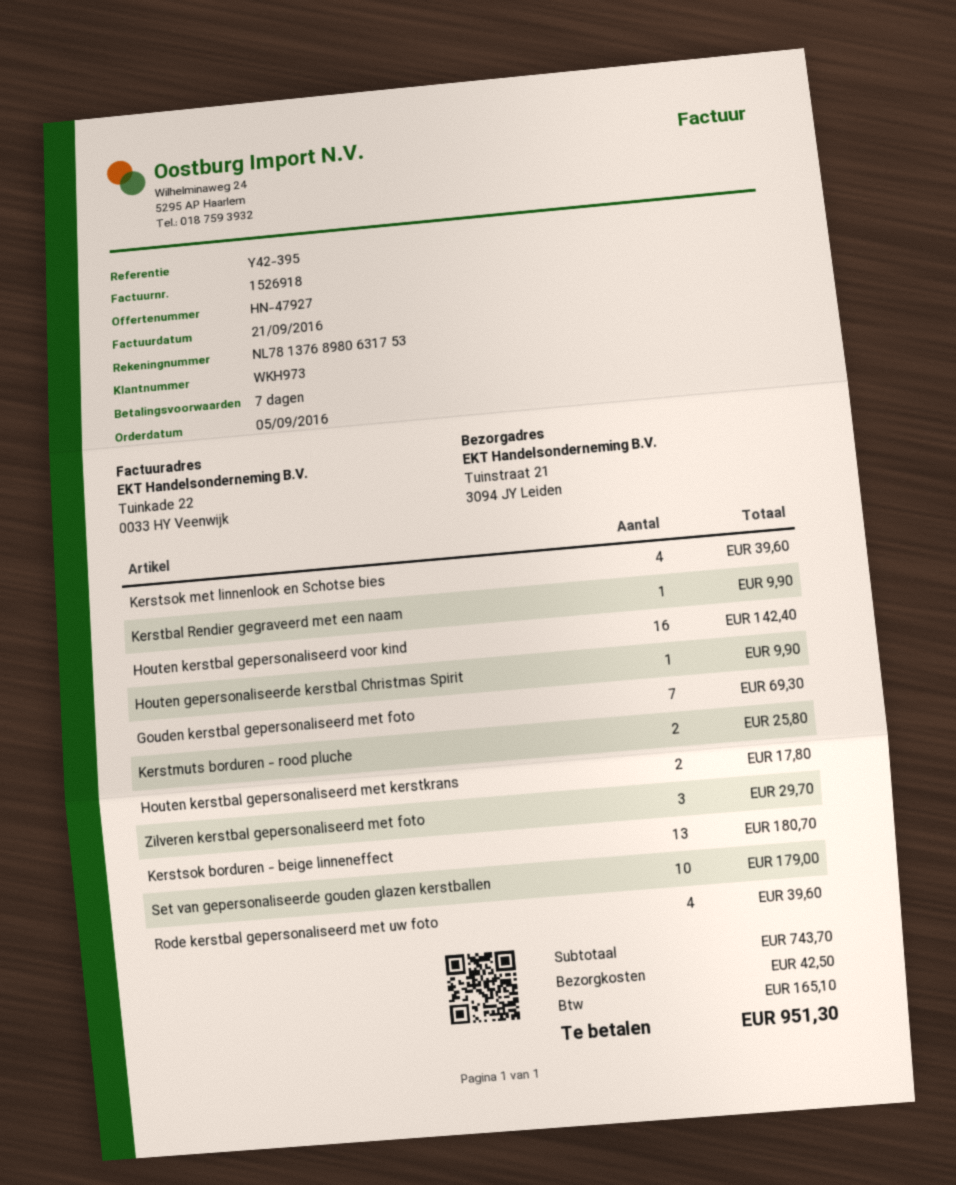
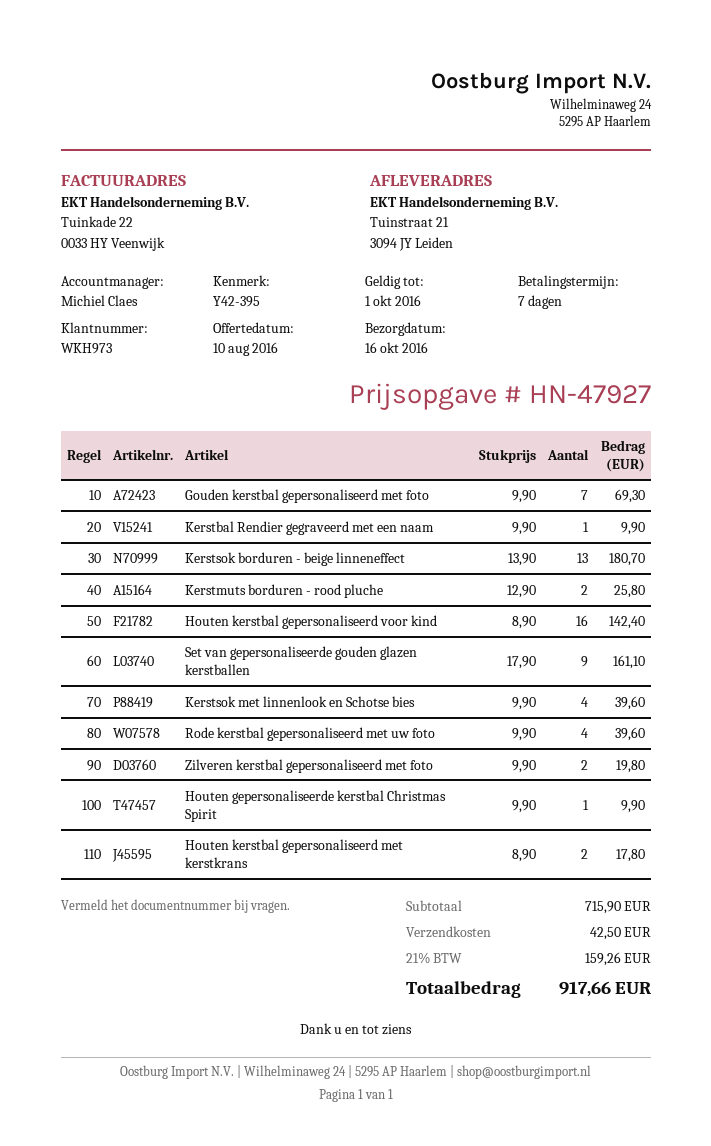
Zilveren kerstbal gepersonaliseerd met foto: 3 for 29.70 -> 2 for 19.80
Set van gepersonaliseerde gouden glazen kerstballen: 10 for 179.00 -> 9 for 161.10
subtotal: 743.70 -> 715.90
tax: 165.10 -> 159.26
total: 951.30 -> 917.66

